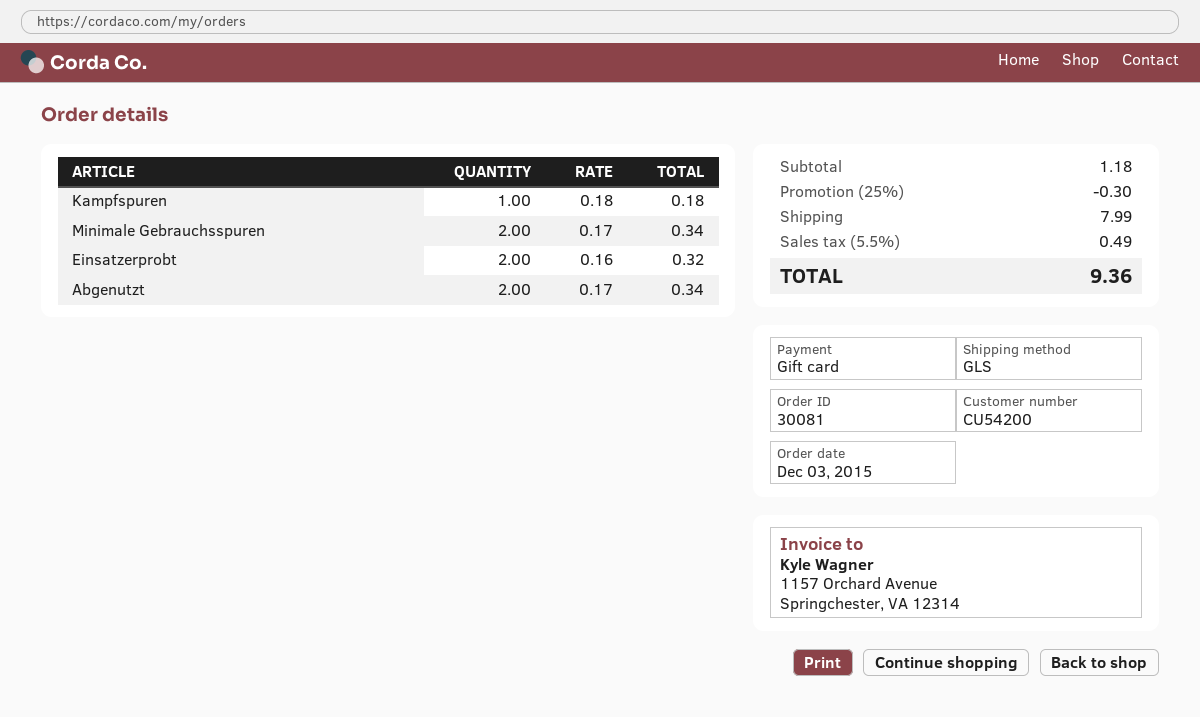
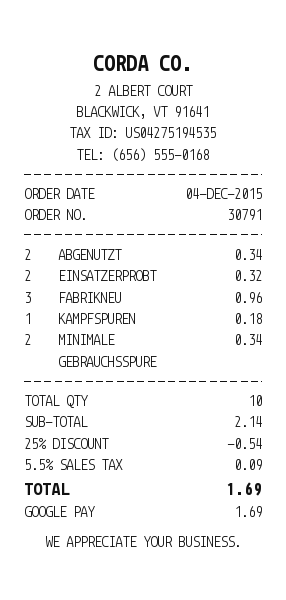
order number: 30081 -> 30791
order date: 2015-12-03 -> 2015-12-04
payment method: gift card -> Google Pay
FABRIKNEU: none -> 3 for 0.96
subtotal: 1.18 -> 2.14
discount: 25% = 0.30 -> 25% = 0.54
shipping: 7.99 -> none
tax: 5.5% = 0.49 -> 5.5% = 0.09
total: 9.36 -> 1.69

